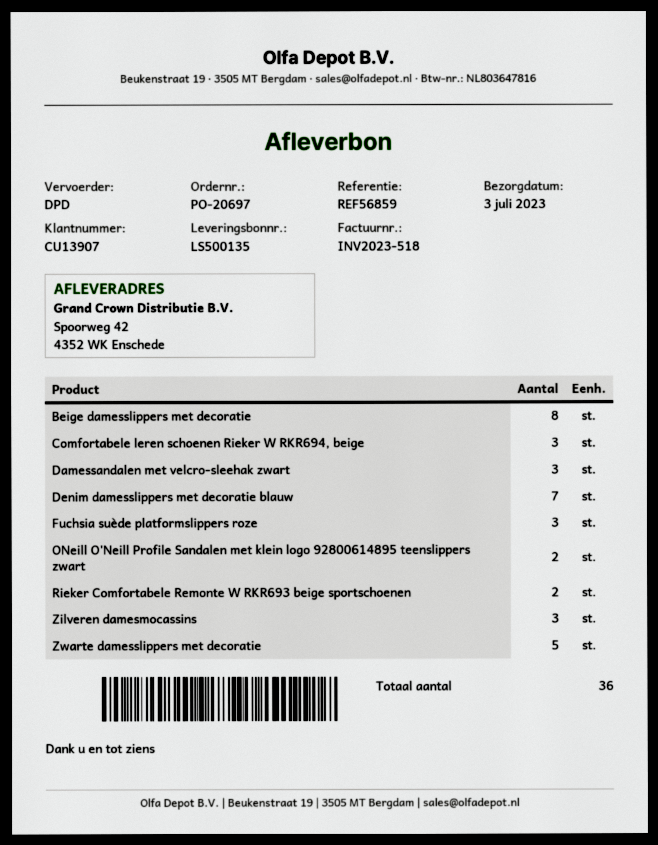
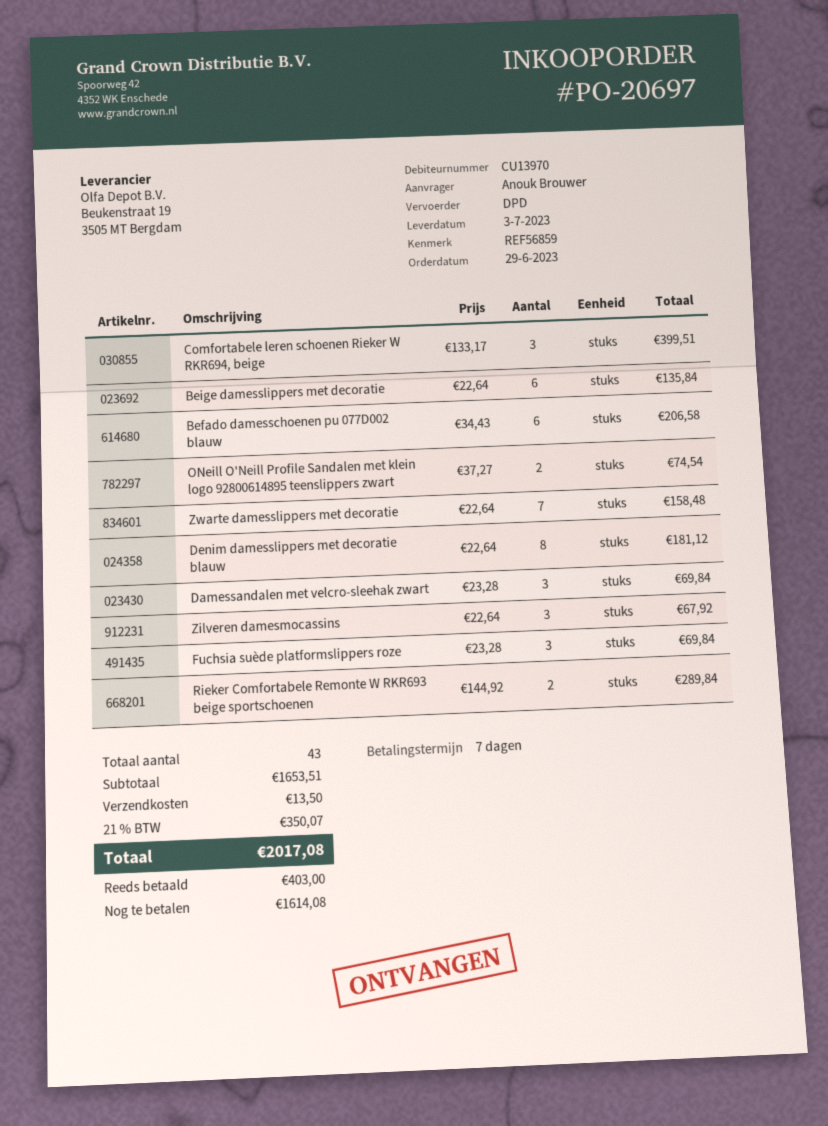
customer number: CU13907 -> CU13970
Beige damesslippers met decoratie: 8 -> 6
Denim damesslippers met decoratie blauw: 7 -> 8
Zwarte damesslippers met decoratie: 5 -> 7
Befado damesschoenen pu 077D002 blauw: none -> 6
total quantity: 36 -> 43

